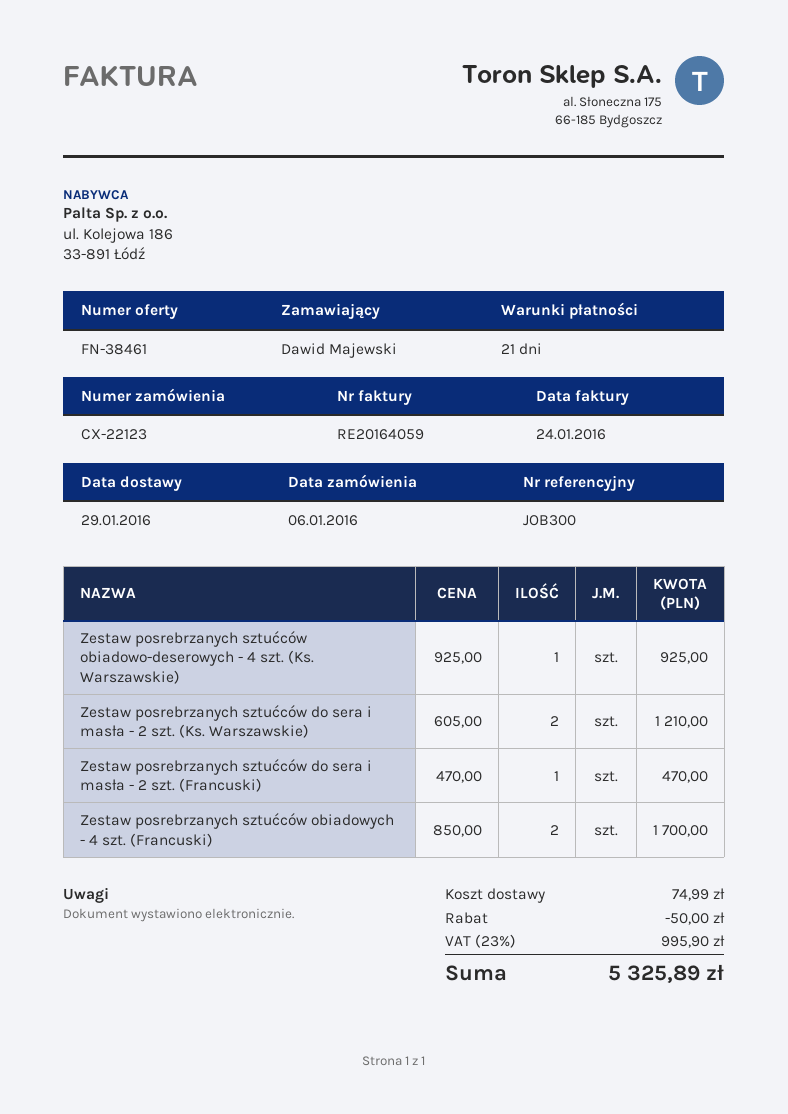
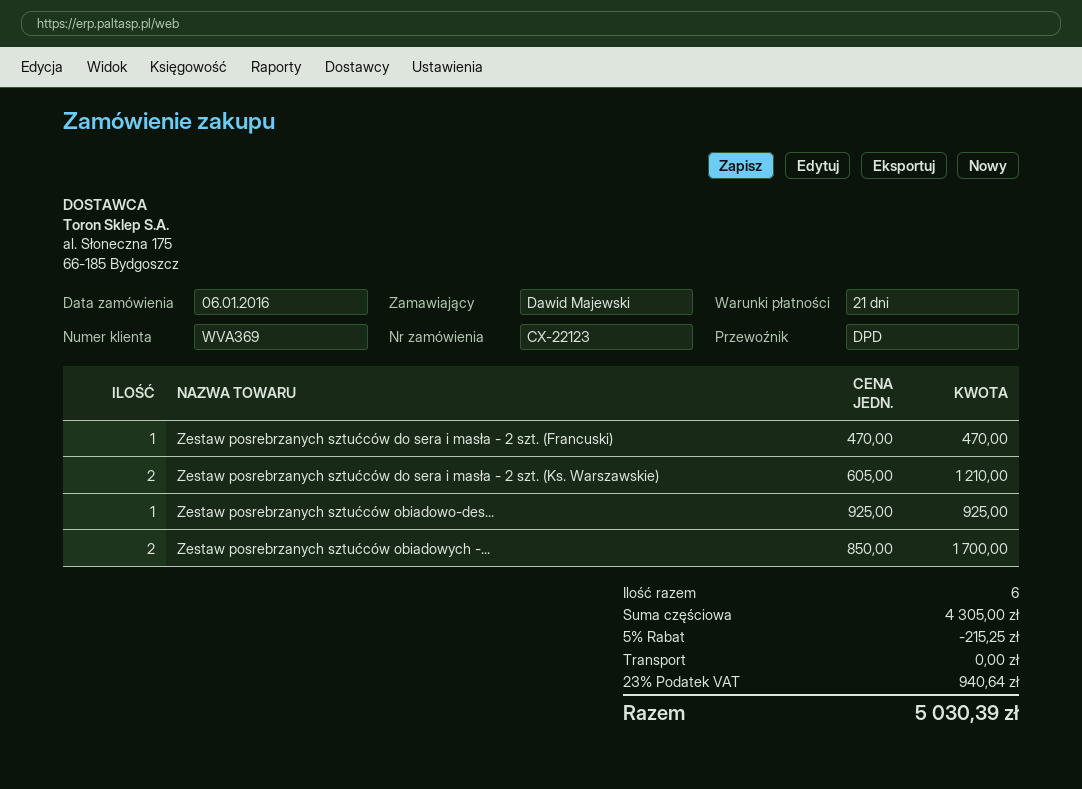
discount: 50.00 -> 215.25
shipping: 74.99 -> 0.00
tax: 23% = 995.90 -> 23% = 940.64
total: 5325.89 -> 5030.39

